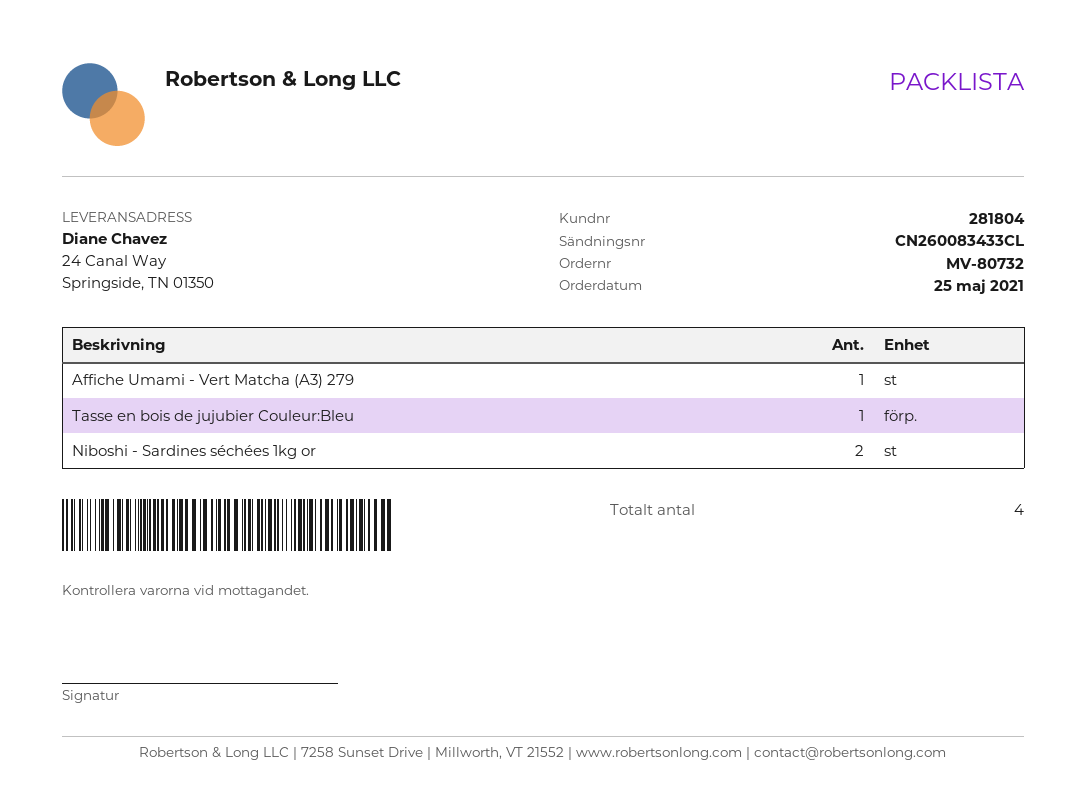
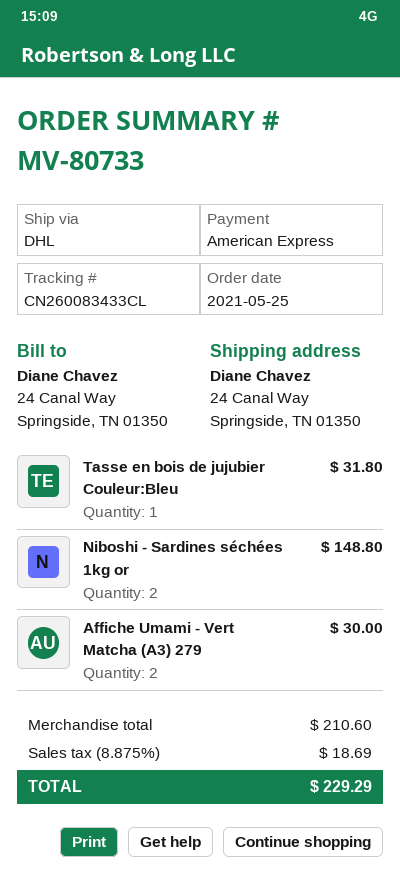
order number: MV-80732 -> MV-80733
Affiche Umami - Vert Matcha (A3) 279: 1 -> 2

